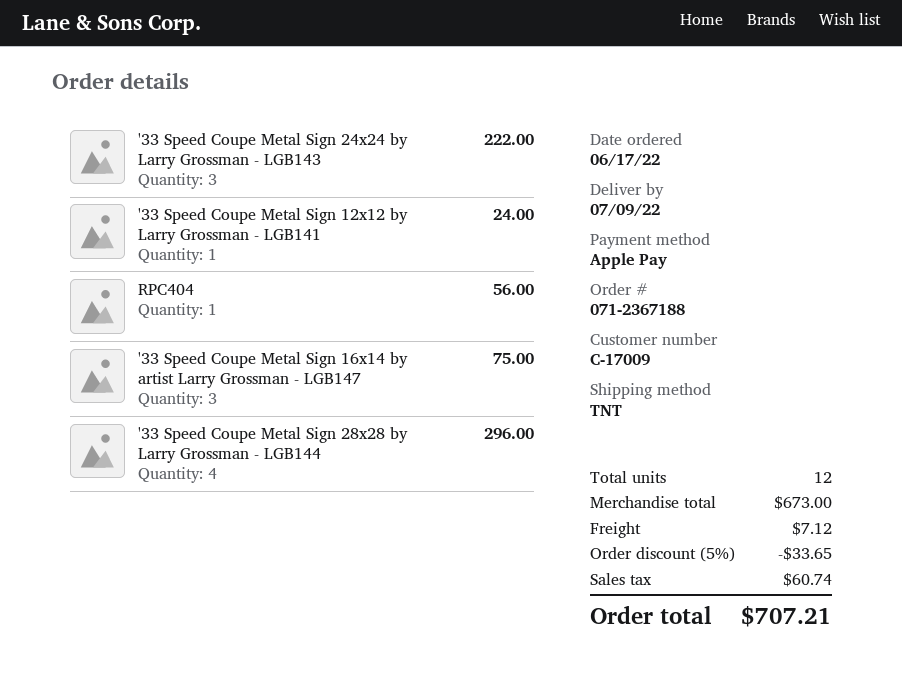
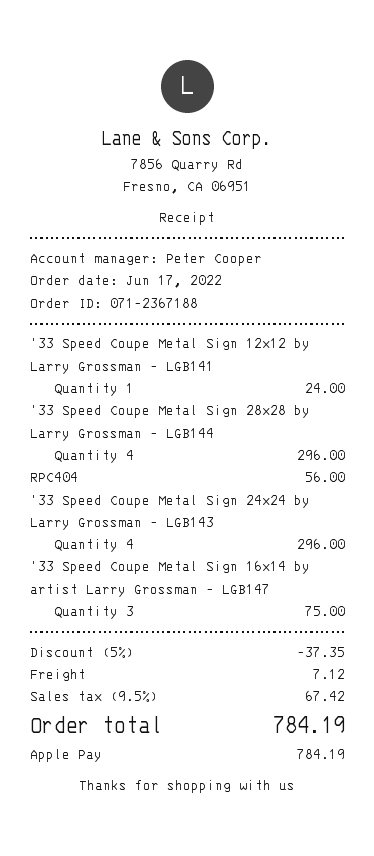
'33 Speed Coupe Metal Sign 24x24 by Larry Grossman - LGB143: 3 for 222.00 -> 4 for 296.00
discount: 5% = 33.65 -> 5% = 37.35
tax: 60.74 -> 67.42
total: 707.21 -> 784.19

